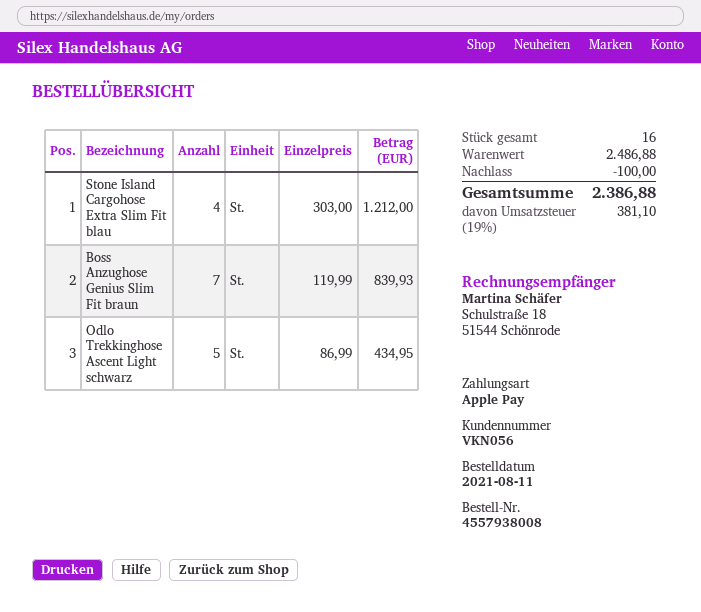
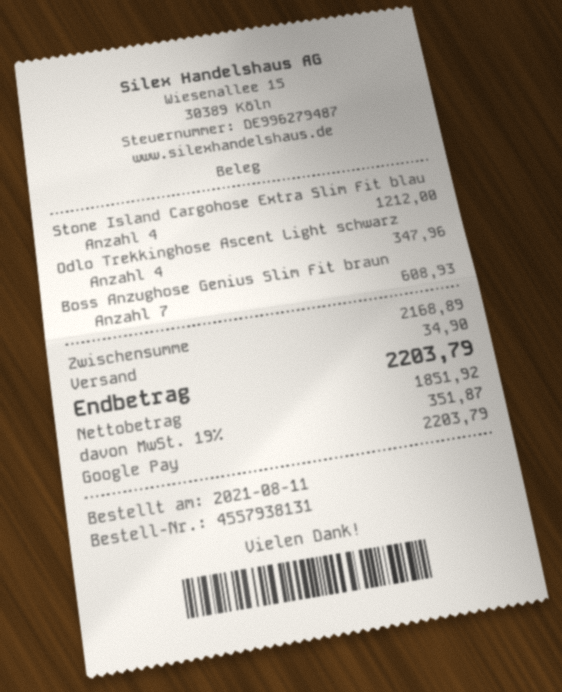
order number: 4557938008 -> 4557938131
payment method: Apple Pay -> Google Pay
Boss Anzughose Genius Slim Fit braun: 7 for 839.93 -> 7 for 608.93
Odlo Trekkinghose Ascent Light schwarz: 5 for 434.95 -> 4 for 347.96
subtotal: 2486.88 -> 2168.89
discount: 100.00 -> none
shipping: none -> 34.90
tax: 19% = 381.10 -> 19% = 351.87
total: 2386.88 -> 2203.79

